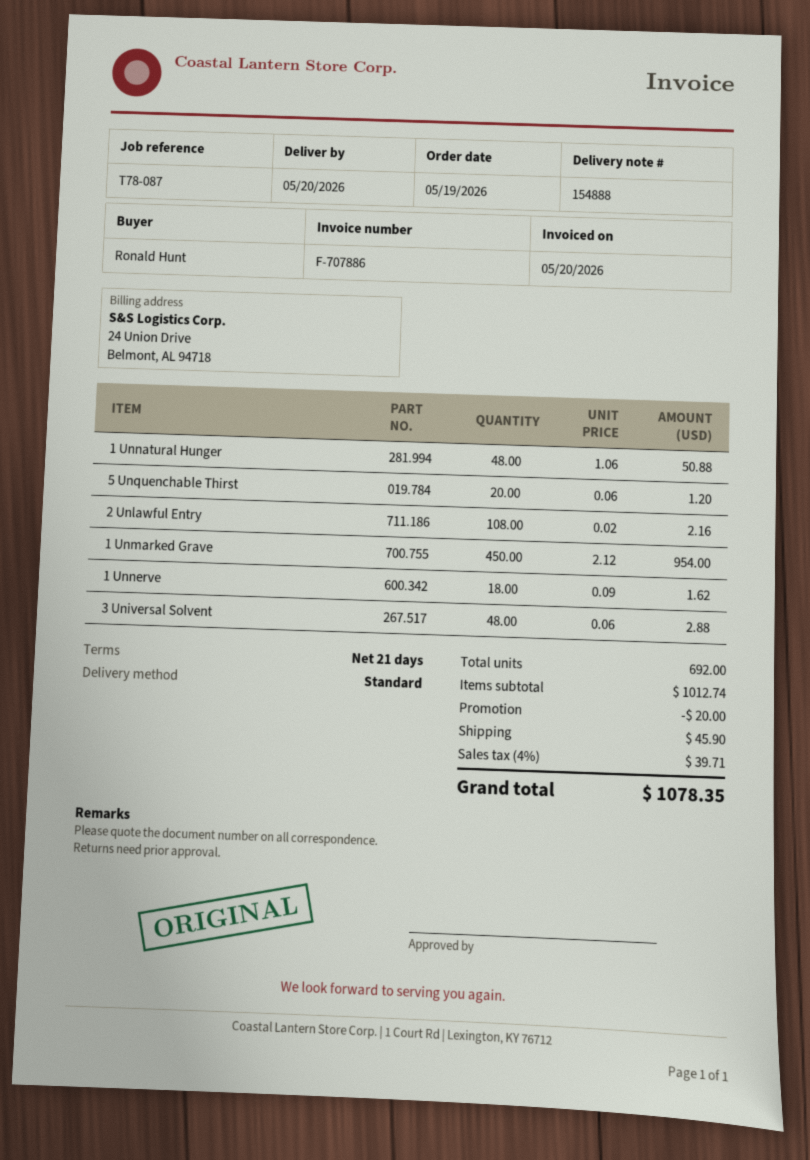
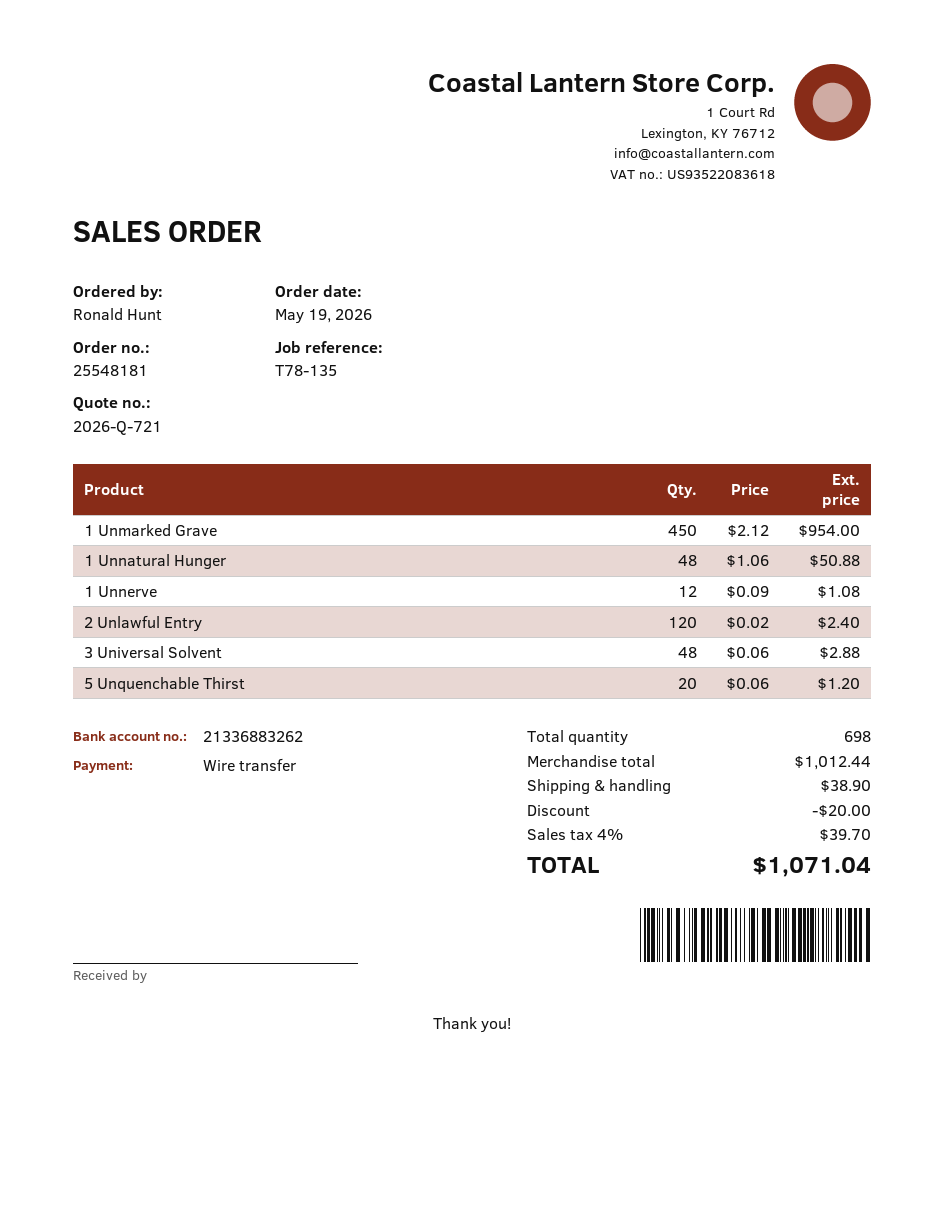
reference: T78-087 -> T78-135
2 Unlawful Entry: 108 x 0.02 = 2.16 -> 120 x 0.02 = 2.40
1 Unnerve: 18 x 0.09 = 1.62 -> 12 x 0.09 = 1.08
total quantity: 692 -> 698
subtotal: 1012.74 -> 1012.44
shipping: 45.90 -> 38.90
tax: 4% = 39.71 -> 4% = 39.70
total: 1078.35 -> 1071.04

